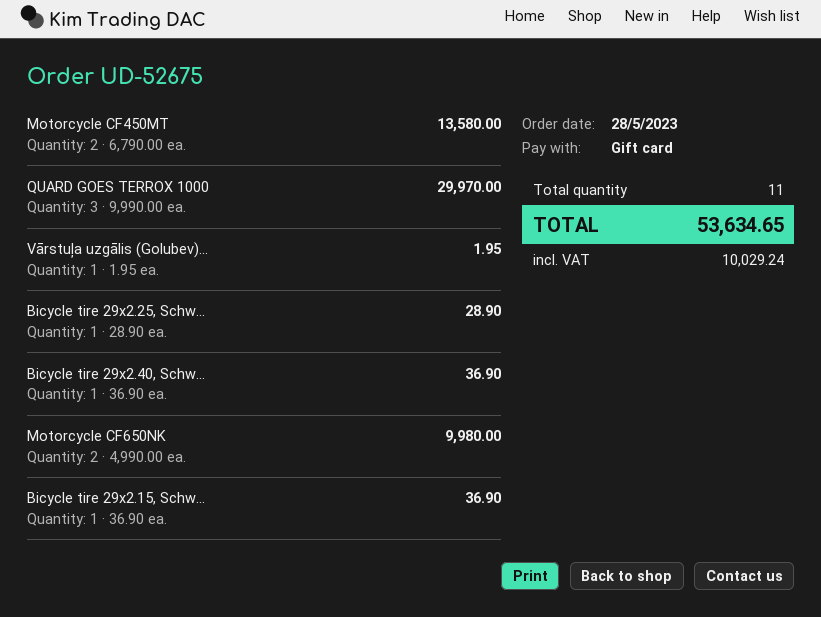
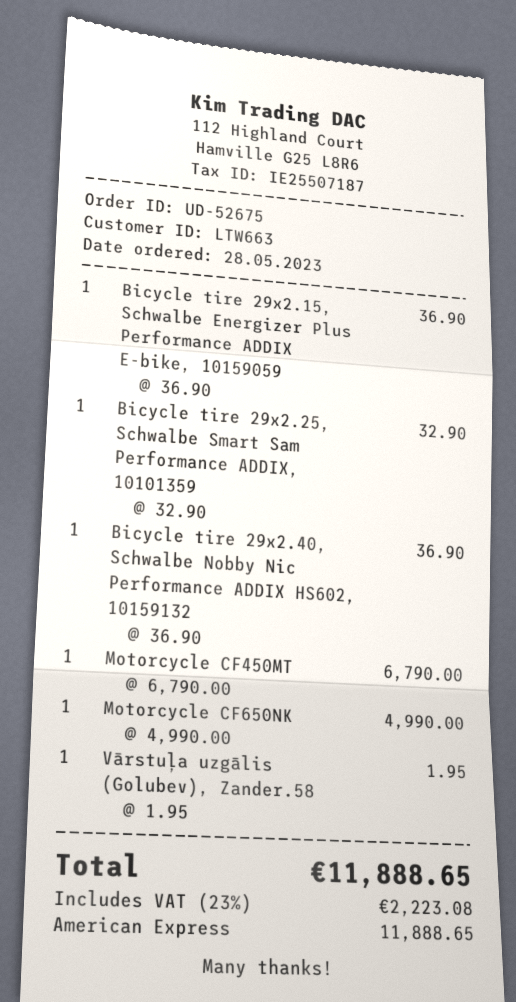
payment method: gift card -> American Express
Motorcycle CF450MT: 2 x 6790.00 = 13580.00 -> 1 x 6790.00 = 6790.00
QUARD GOES TERROX 1000: 3 x 9990.00 = 29970.00 -> none
Bicycle tire 29x2.25, Schw...: 1 x 28.90 = 28.90 -> 1 x 32.90 = 32.90
Motorcycle CF650NK: 2 x 4990.00 = 9980.00 -> 1 x 4990.00 = 4990.00
tax: 10029.24 -> 2223.08
total: 53634.65 -> 11888.65

